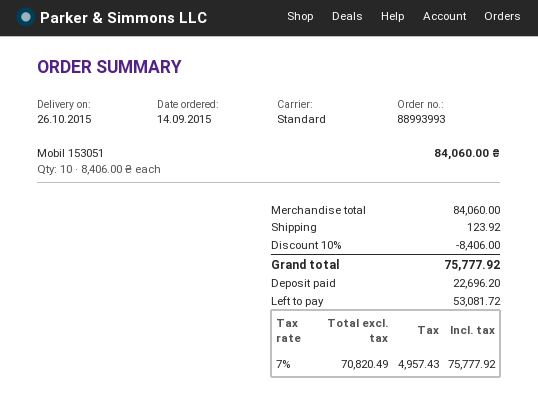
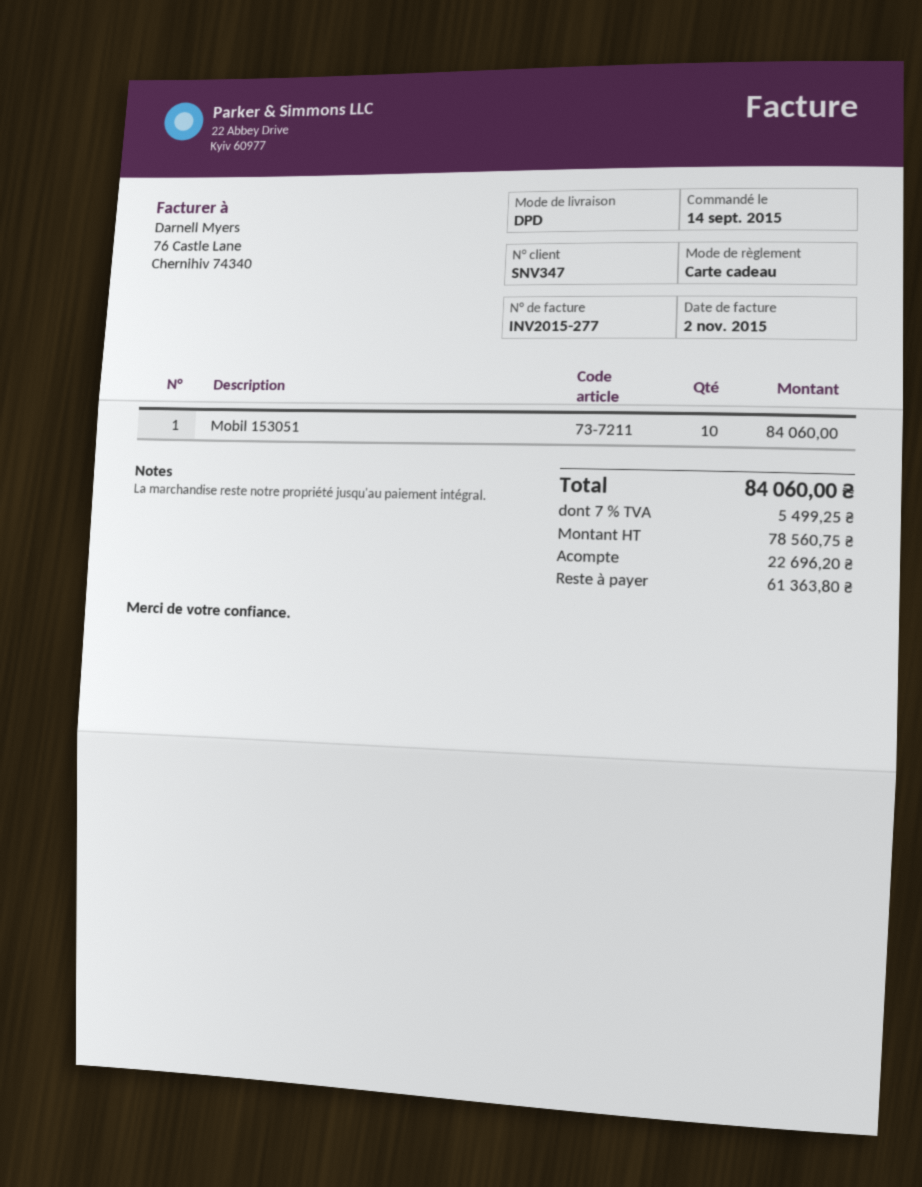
shipping method: standard -> DPD
discount: 10% = 8406.00 -> none
shipping: 123.92 -> none
net: 70820.49 -> 78560.75
tax: 7% = 4957.43 -> 7% = 5499.25
total: 75777.92 -> 84060.00
balance: 53081.72 -> 61363.80

